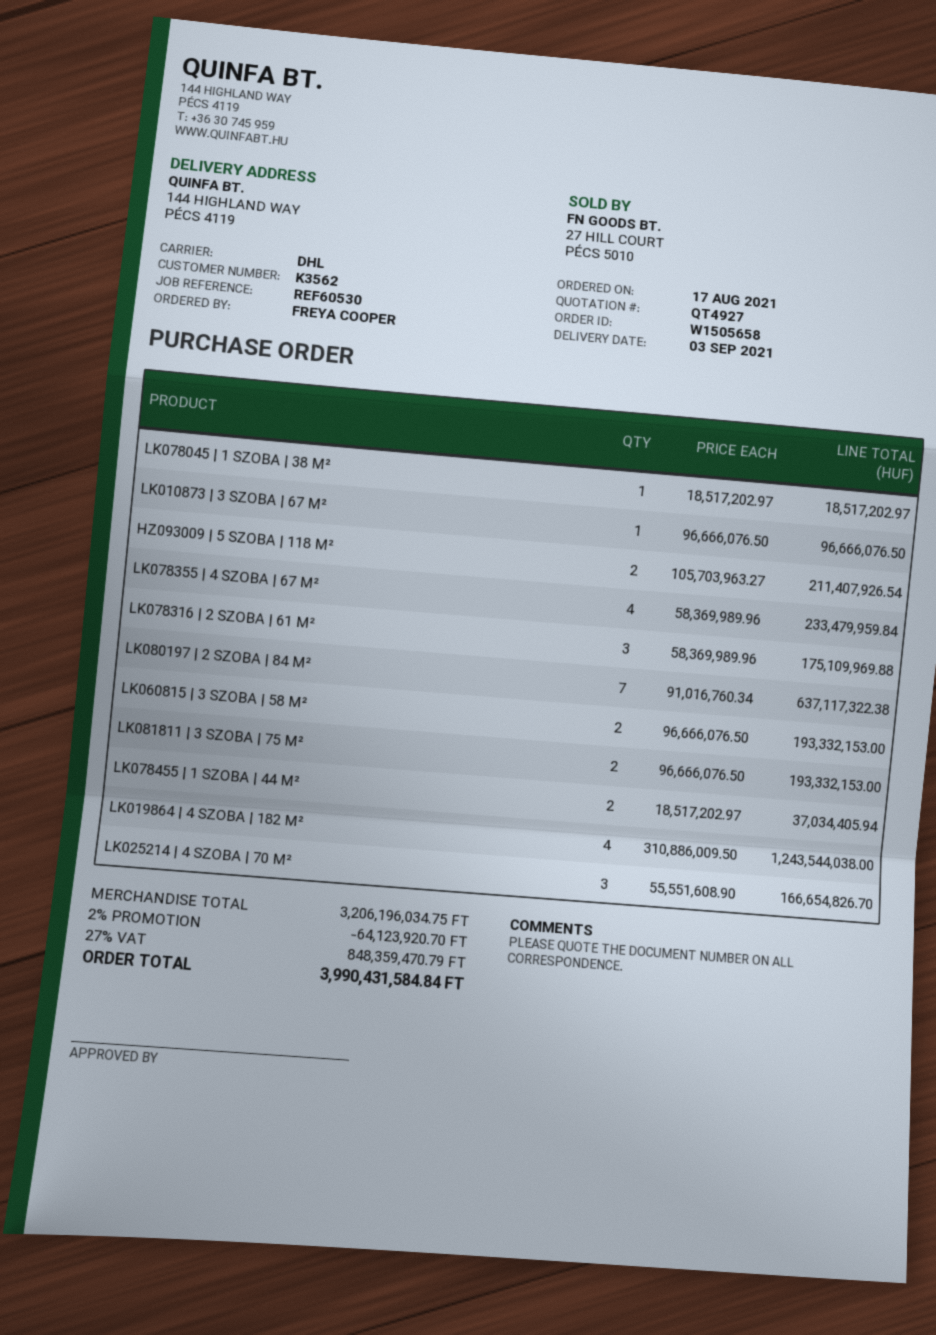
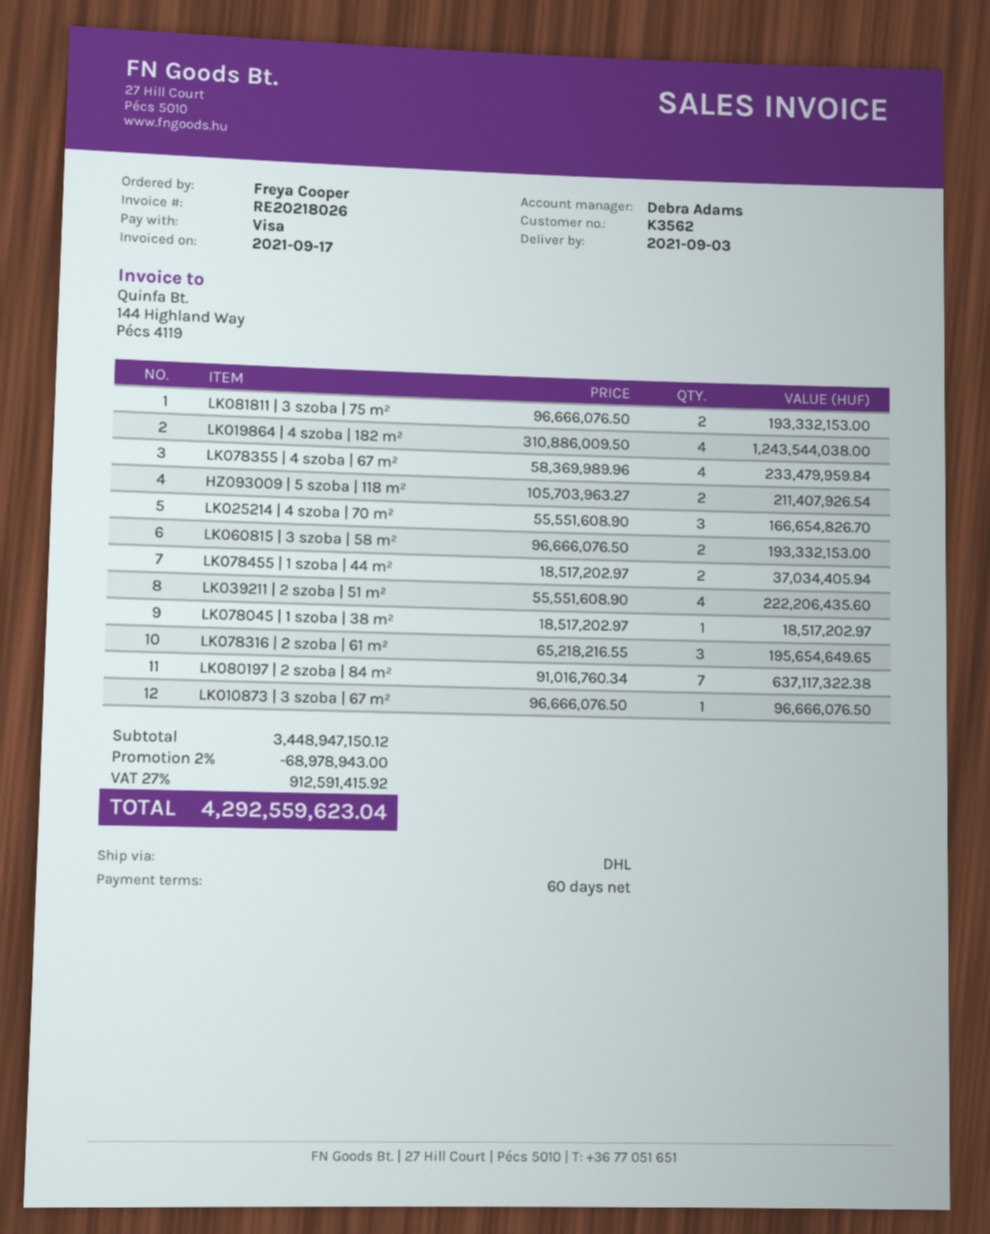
LK078316 | 2 SZOBA | 61 M²: 3 x 58369989.96 = 175109969.88 -> 3 x 65218216.55 = 195654649.65
LK039211 | 2 szoba | 51 m²: none -> 4 x 55551608.90 = 222206435.60
subtotal: 3206196034.75 -> 3448947150.12
discount: 2% = 64123920.70 -> 2% = 68978943.00
tax: 27% = 848359470.79 -> 27% = 912591415.92
total: 3990431584.84 -> 4292559623.04

